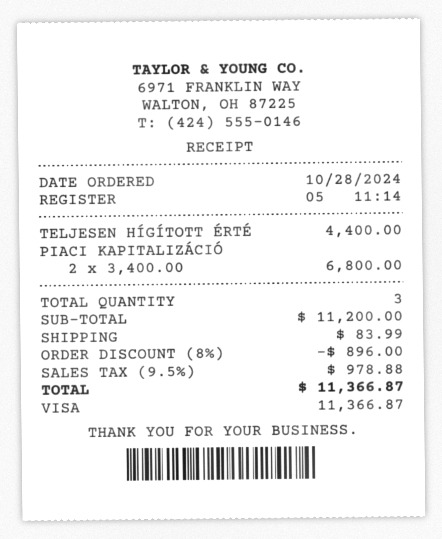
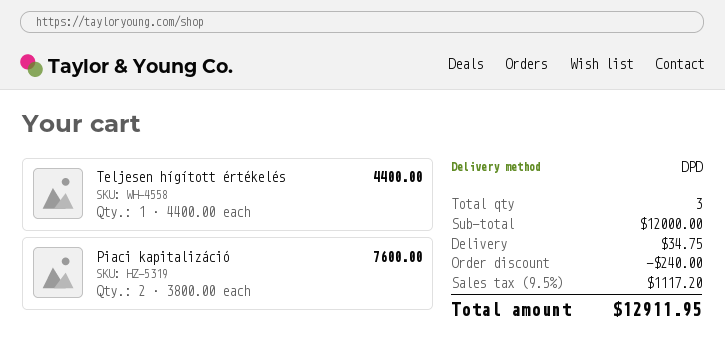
PIACI KAPITALIZÁCIÓ: 2 x 3400.00 = 6800.00 -> 2 x 3800.00 = 7600.00
subtotal: 11200.00 -> 12000.00
discount: 896.00 -> 240.00
shipping: 83.99 -> 34.75
tax: 9.5% = 978.88 -> 9.5% = 1117.20
total: 11366.87 -> 12911.95

